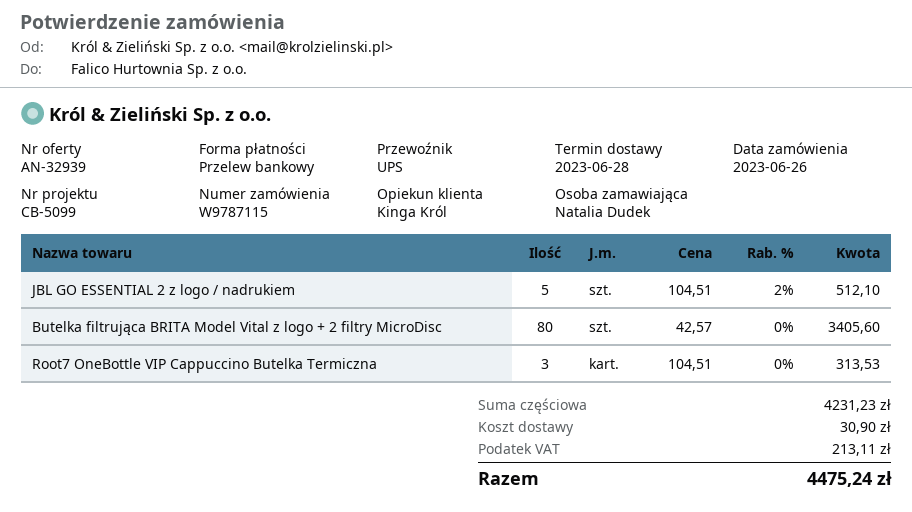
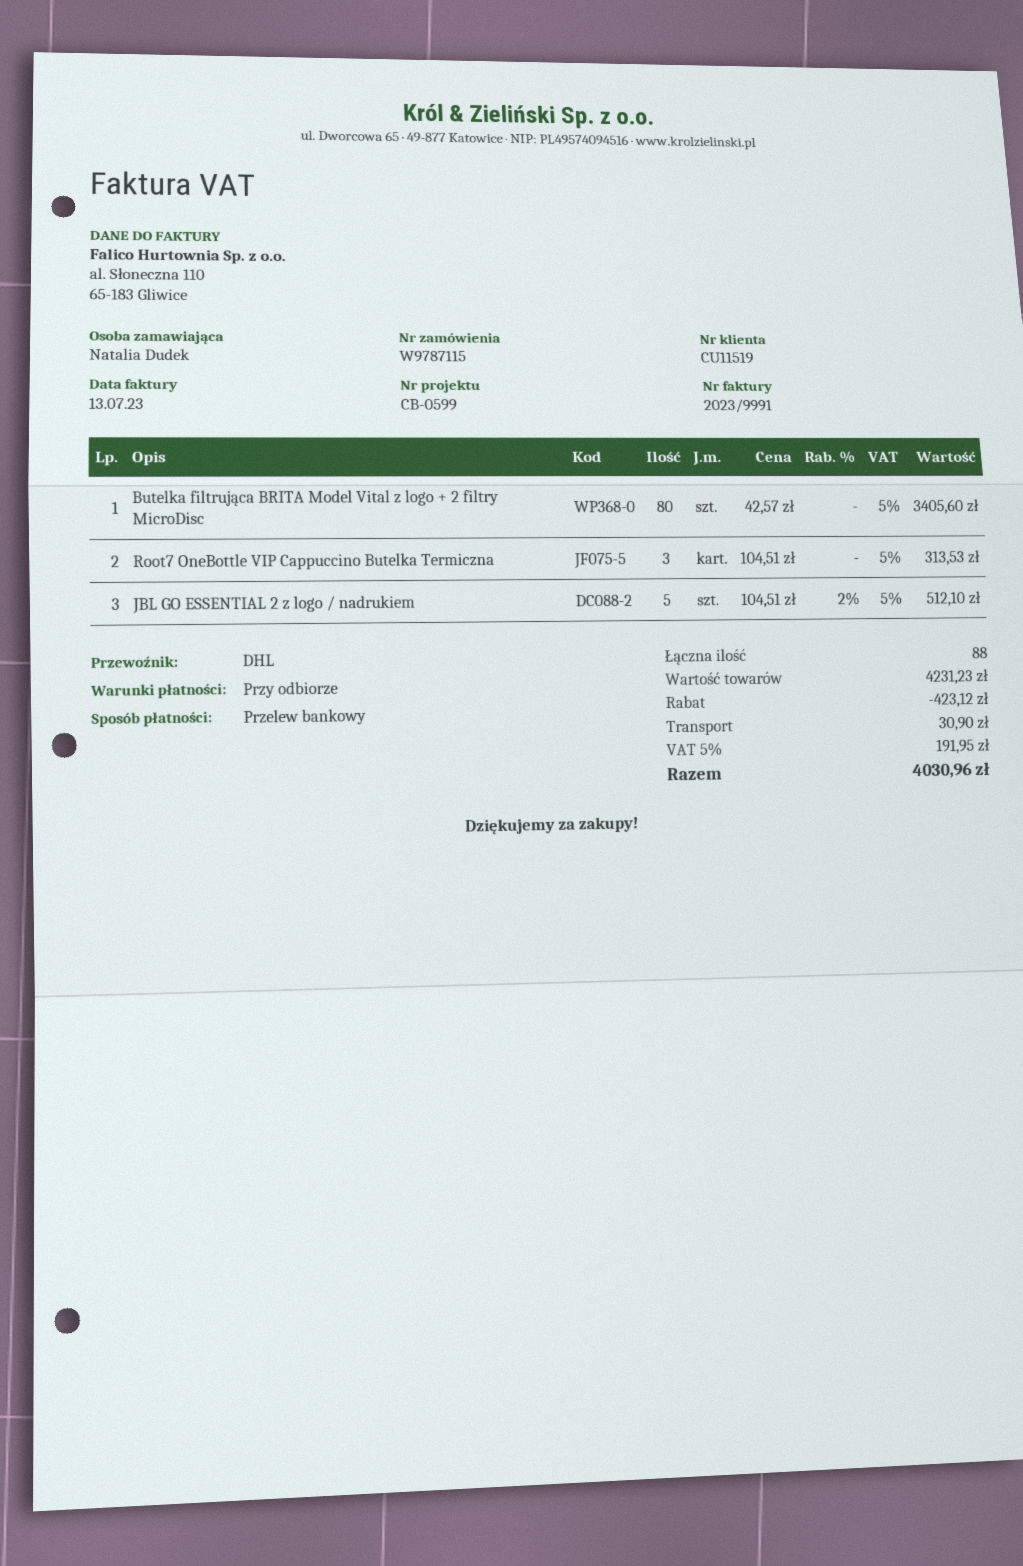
reference: CB-5099 -> CB-0599
shipping method: UPS -> DHL
discount: none -> 423.12
tax: 213.11 -> 191.95
total: 4475.24 -> 4030.96

